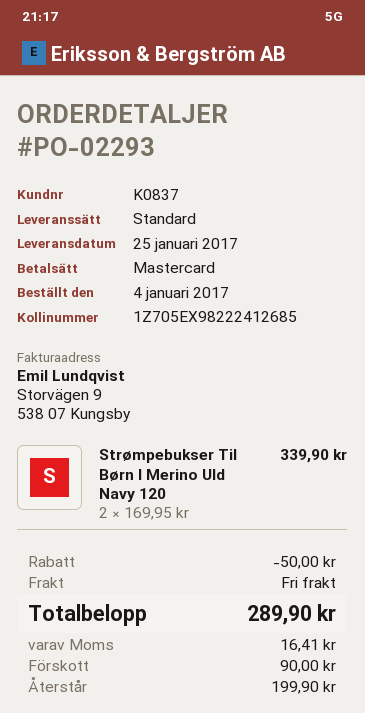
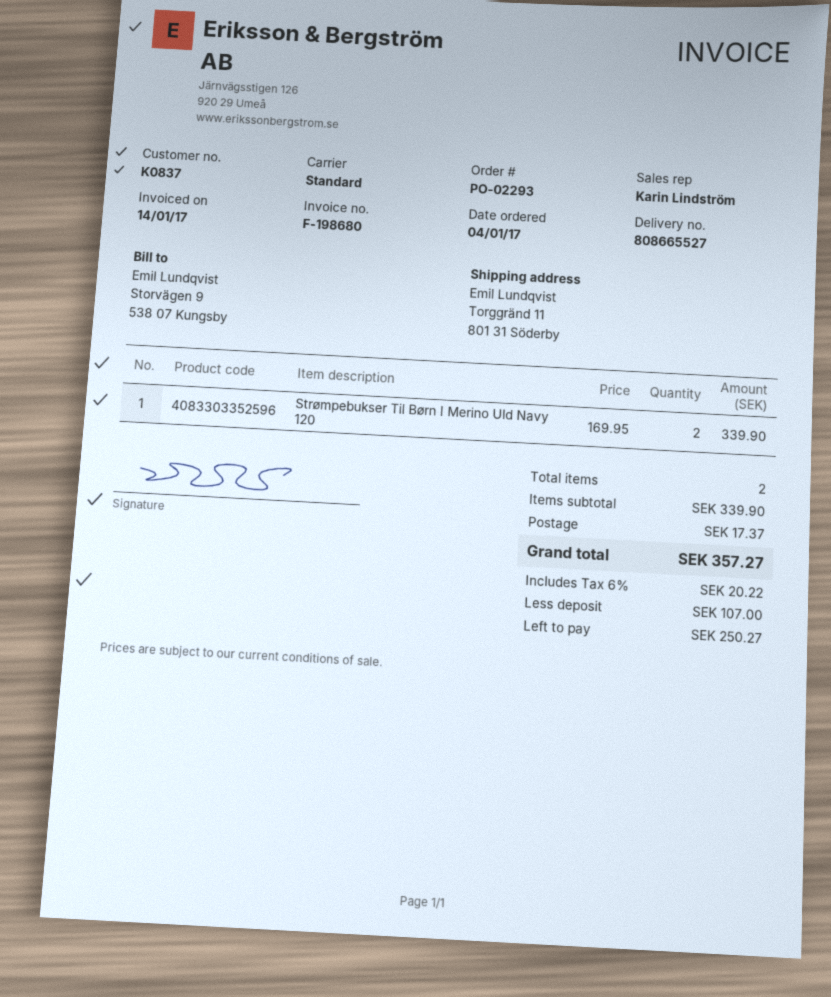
discount: 50.00 -> none
shipping: 0.00 -> 17.37
tax: 16.41 -> 20.22
total: 289.90 -> 357.27
deposit: 90.00 -> 107.00
balance: 199.90 -> 250.27

